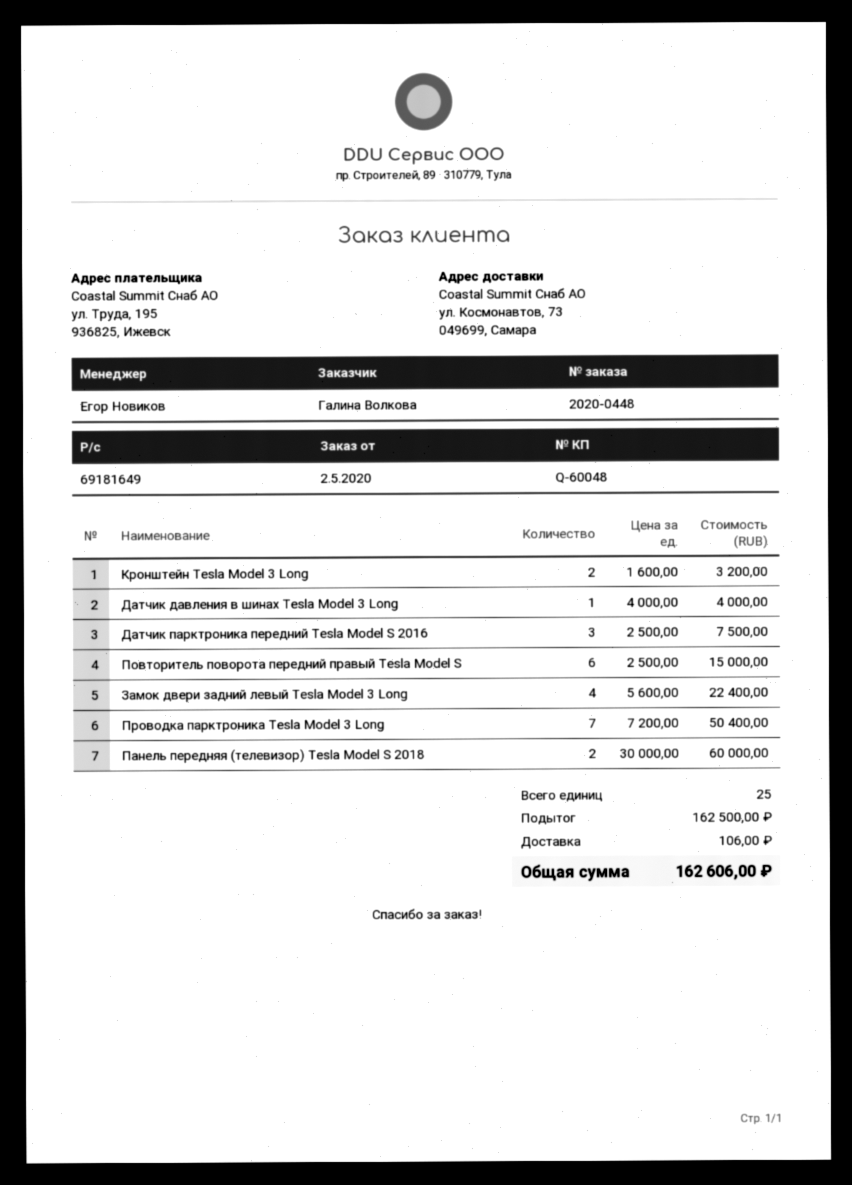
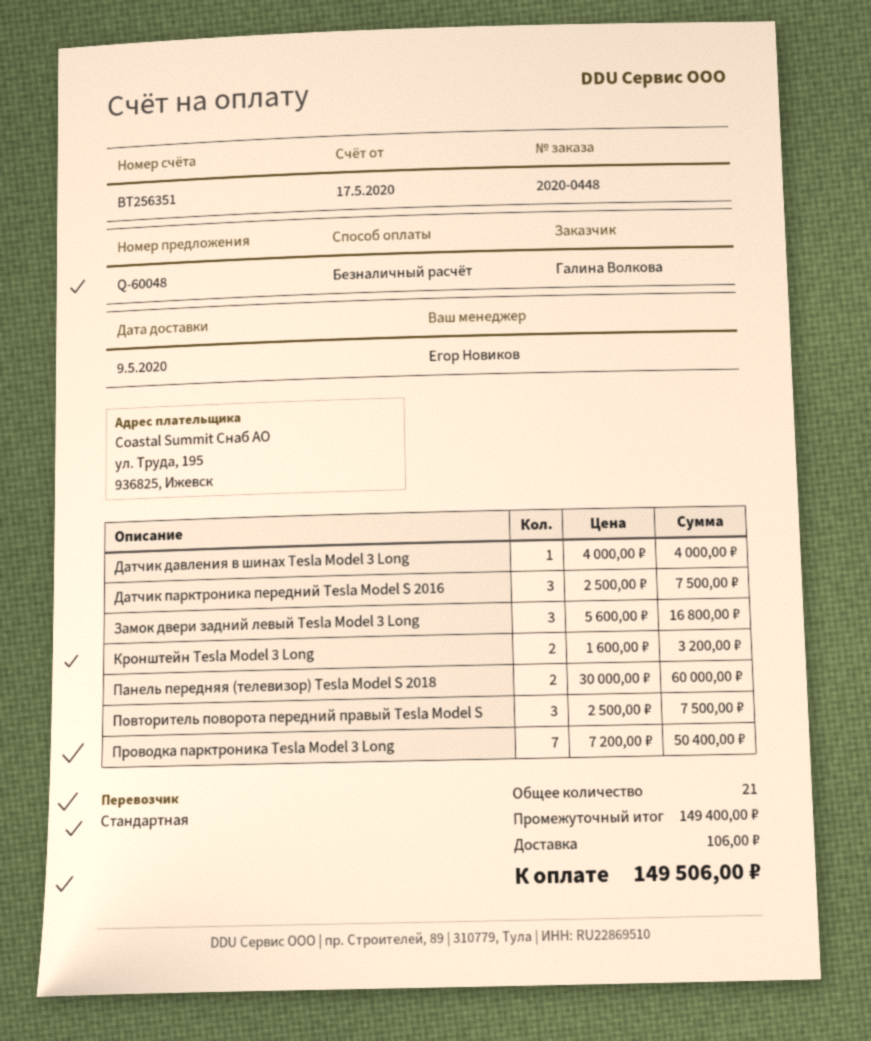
Повторитель поворота передний правый Tesla Model S: 6 x 2500.00 = 15000.00 -> 3 x 2500.00 = 7500.00
Замок двери задний левый Tesla Model 3 Long: 4 x 5600.00 = 22400.00 -> 3 x 5600.00 = 16800.00
total quantity: 25 -> 21
subtotal: 162500.00 -> 149400.00
total: 162606.00 -> 149506.00

